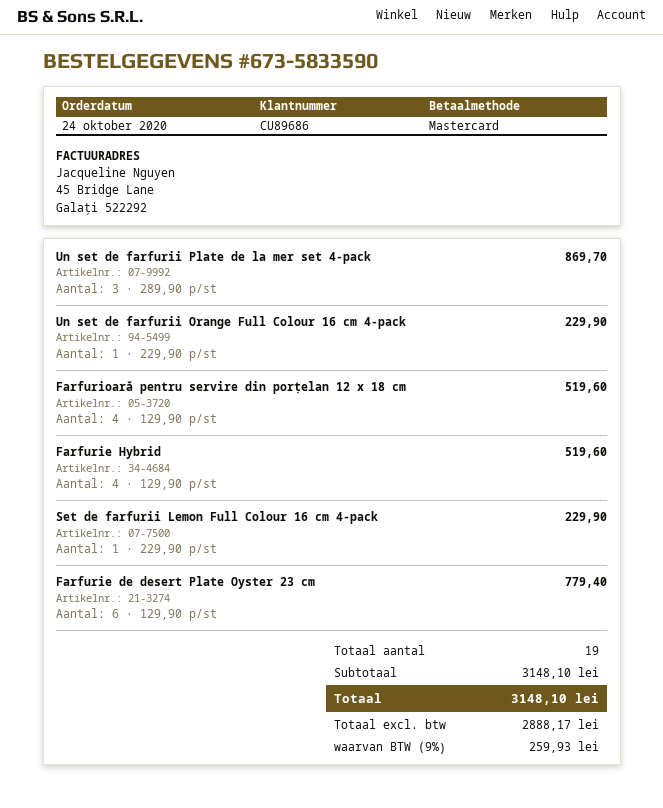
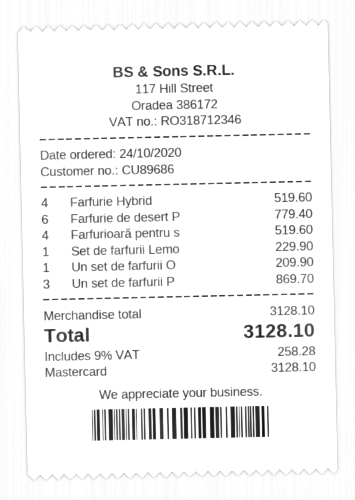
Un set de farfurii Orange Full Colour 16 cm 4-pack: 1 for 229.90 -> 1 for 209.90
subtotal: 3148.10 -> 3128.10
tax: 9% = 259.93 -> 9% = 258.28
total: 3148.10 -> 3128.10

